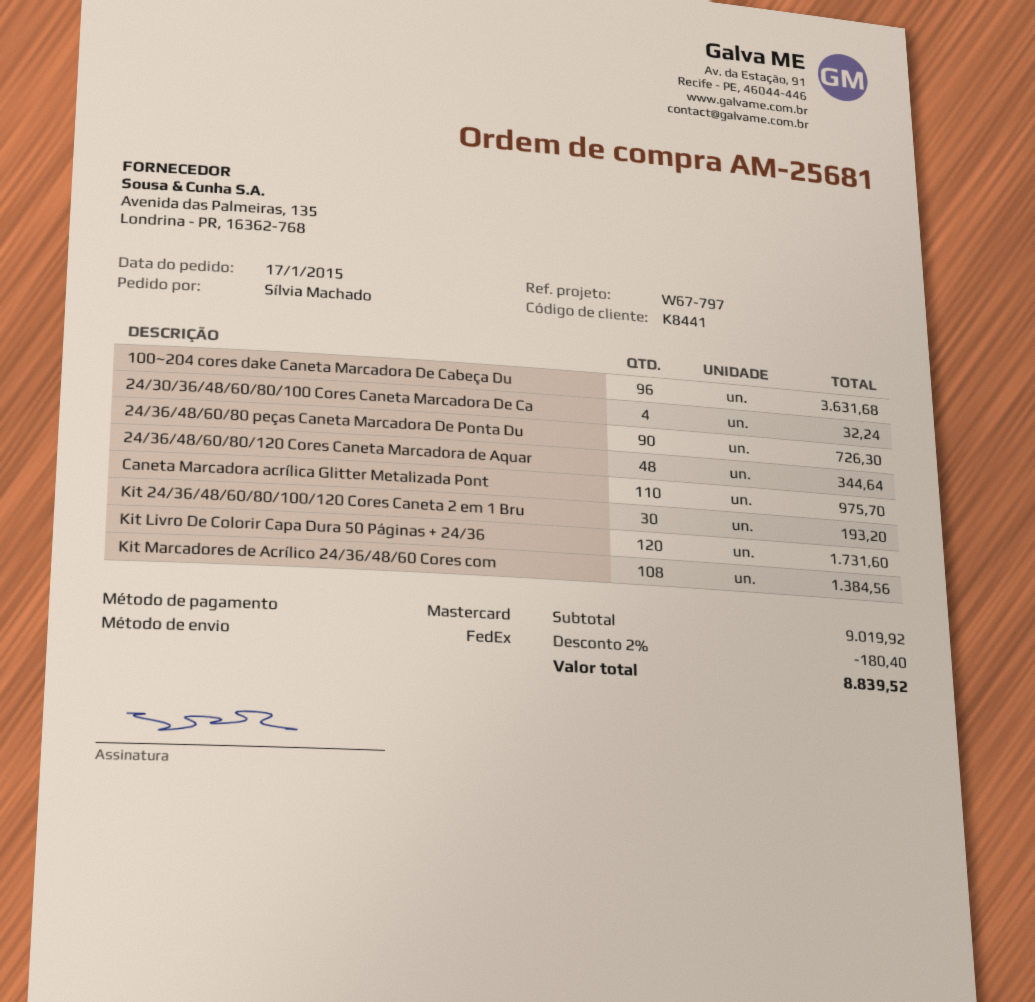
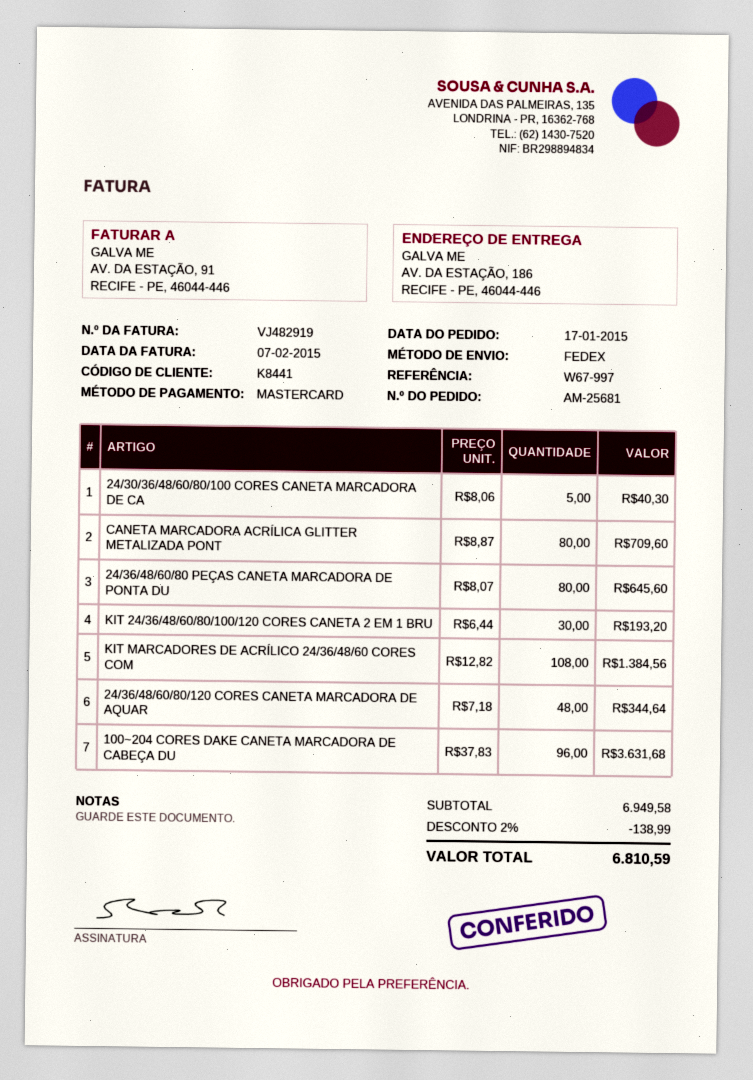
reference: W67-797 -> W67-997
24/30/36/48/60/80/100 Cores Caneta Marcadora De Ca: 4 for 32.24 -> 5 for 40.30
24/36/48/60/80 peças Caneta Marcadora De Ponta Du: 90 for 726.30 -> 80 for 645.60
Caneta Marcadora acrílica Glitter Metalizada Pont: 110 for 975.70 -> 80 for 709.60
Kit Livro De Colorir Capa Dura 50 Páginas + 24/36: 120 for 1731.60 -> none
subtotal: 9019.92 -> 6949.58
discount: 2% = 180.40 -> 2% = 138.99
total: 8839.52 -> 6810.59

